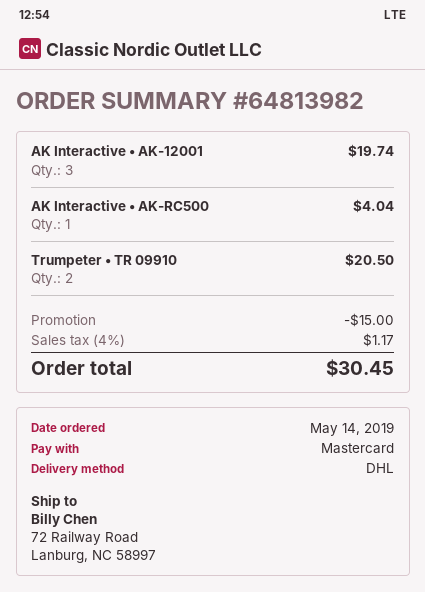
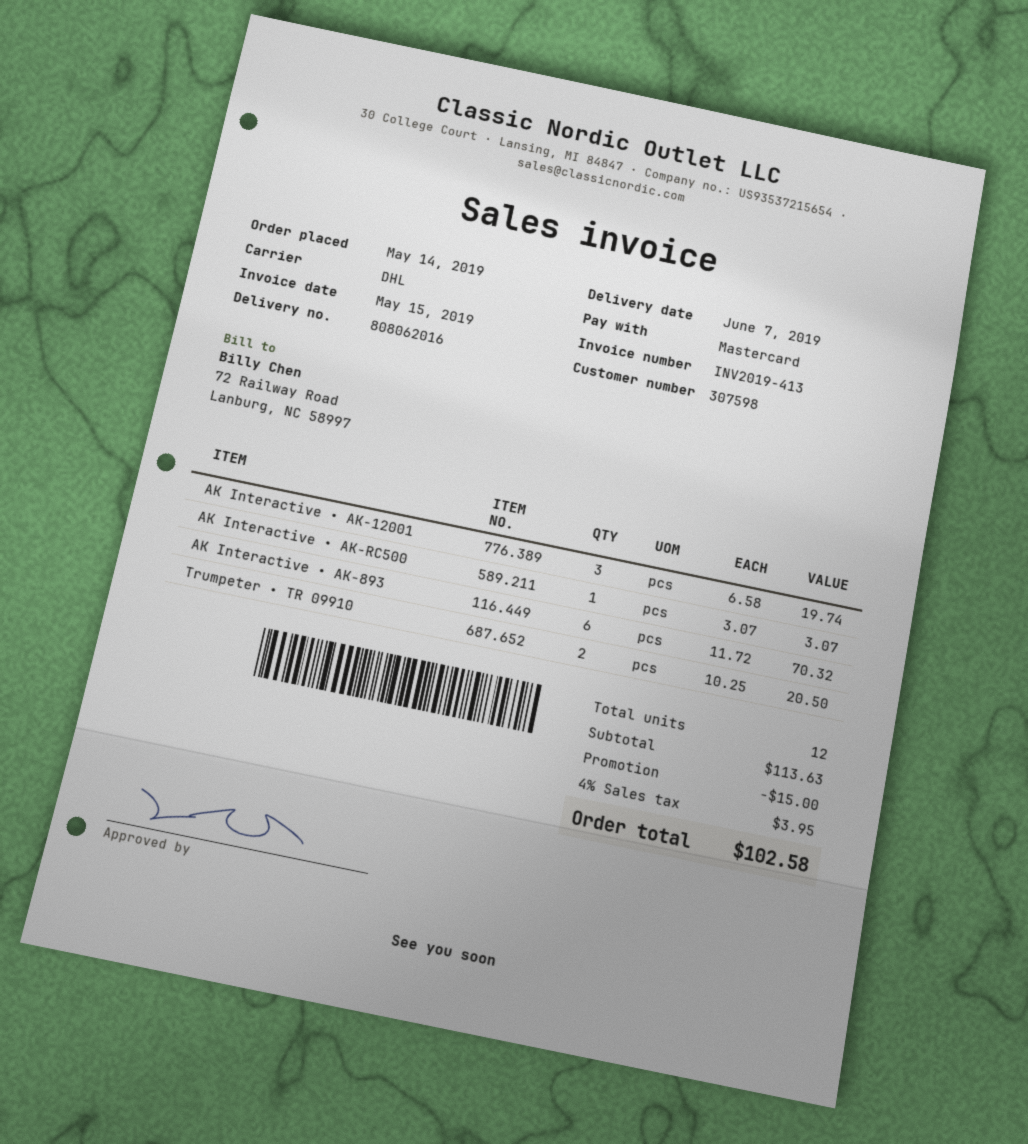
AK Interactive • AK-RC500: 1 for 4.04 -> 1 for 3.07
AK Interactive • AK-893: none -> 6 for 70.32
tax: 4% = 1.17 -> 4% = 3.95
total: 30.45 -> 102.58

